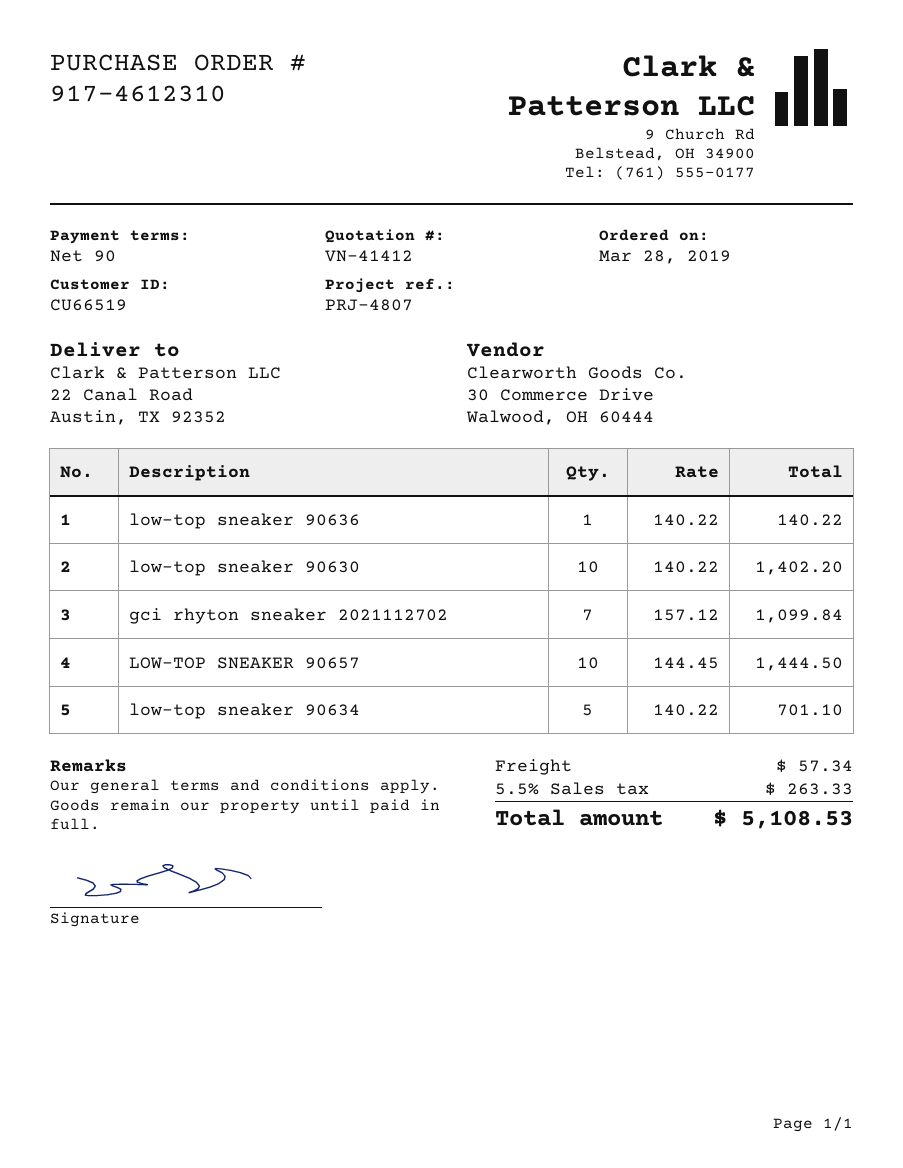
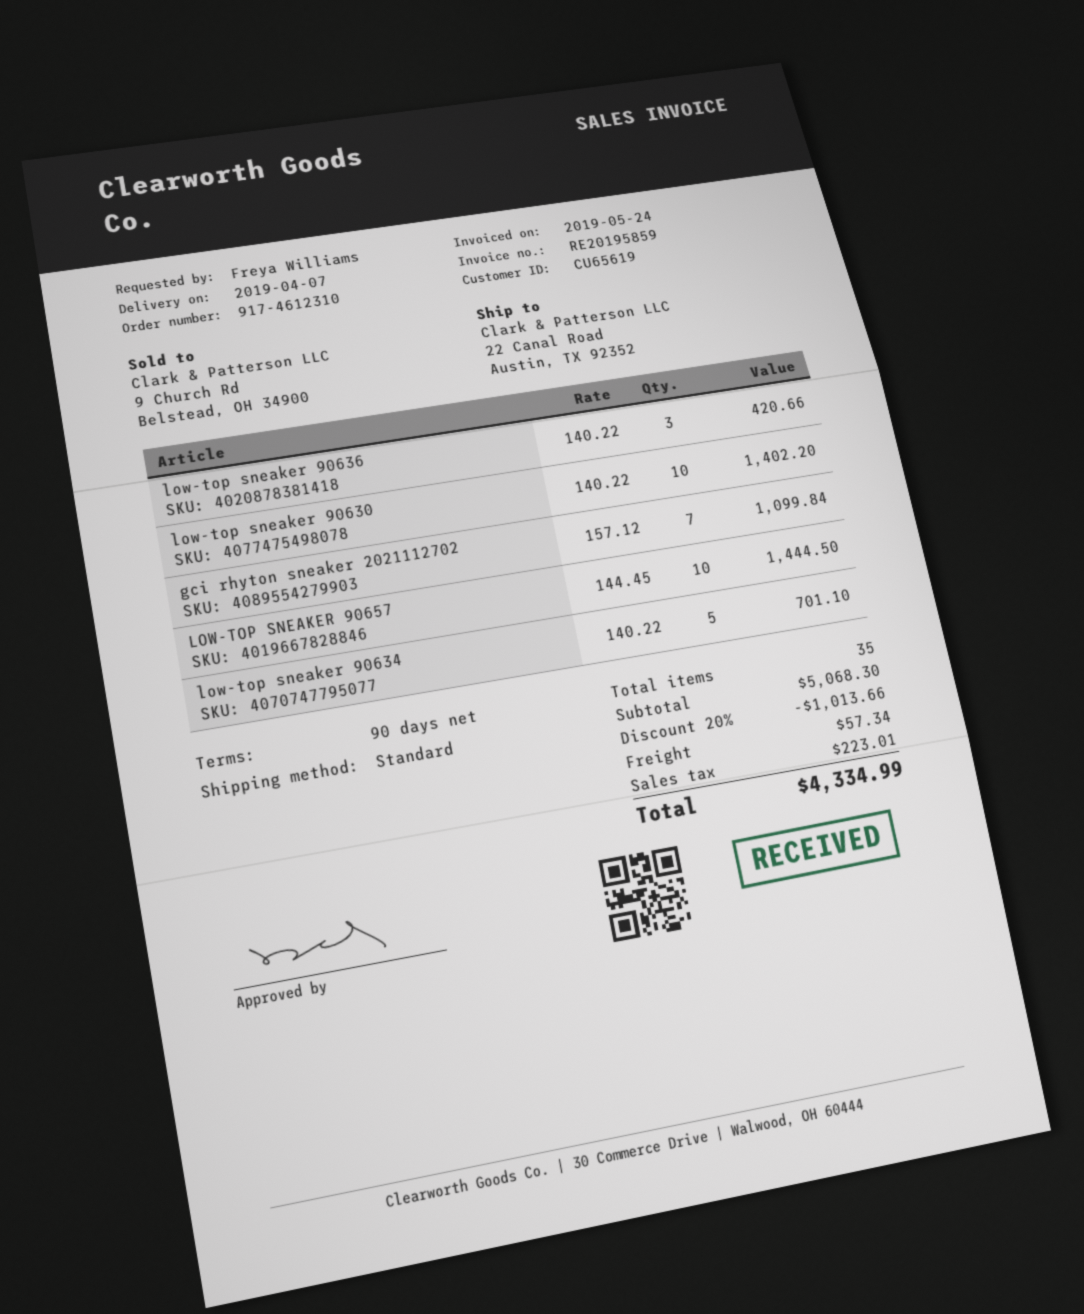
customer number: CU66519 -> CU65619
low-top sneaker 90636: 1 x 140.22 = 140.22 -> 3 x 140.22 = 420.66
discount: none -> 20% = 1013.66
tax: 263.33 -> 223.01
total: 5108.53 -> 4334.99

